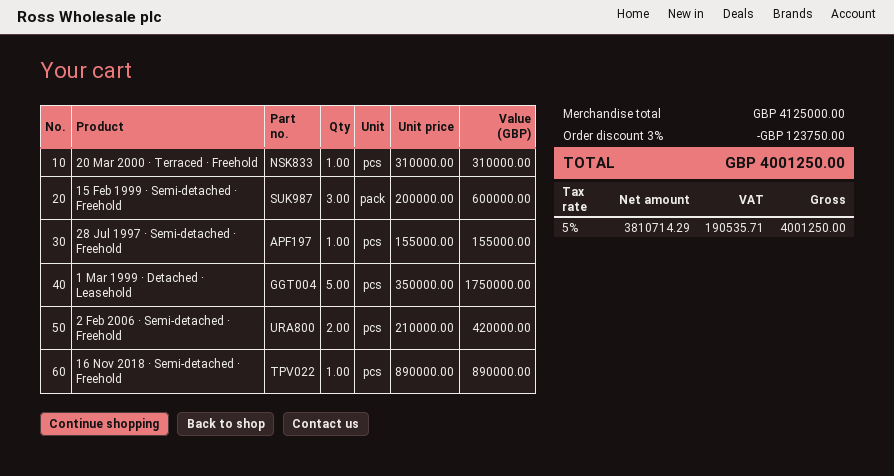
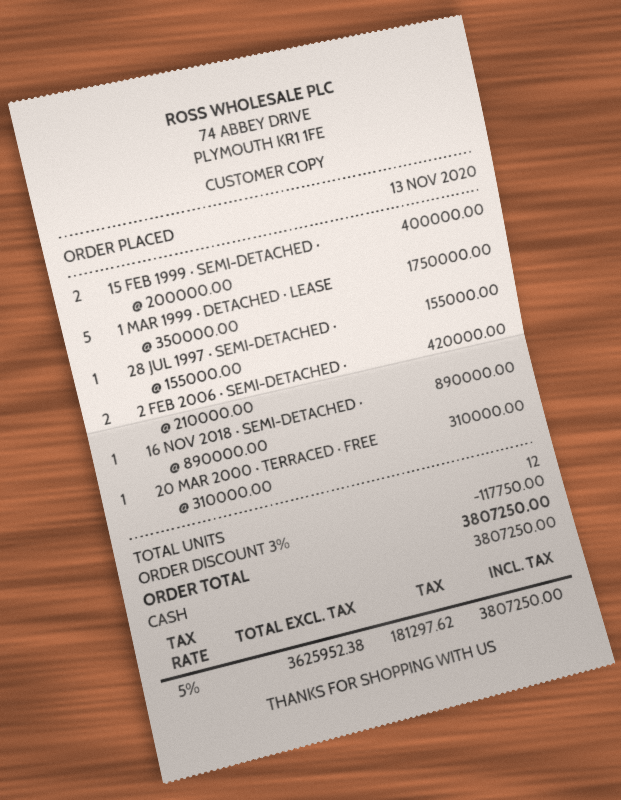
15 Feb 1999 · Semi-detached · Freehold: 3 x 200000.00 = 600000.00 -> 2 x 200000.00 = 400000.00
discount: 3% = 123750.00 -> 3% = 117750.00
net: 3810714.29 -> 3625952.38
tax: 5% = 190535.71 -> 5% = 181297.62
total: 4001250.00 -> 3807250.00

